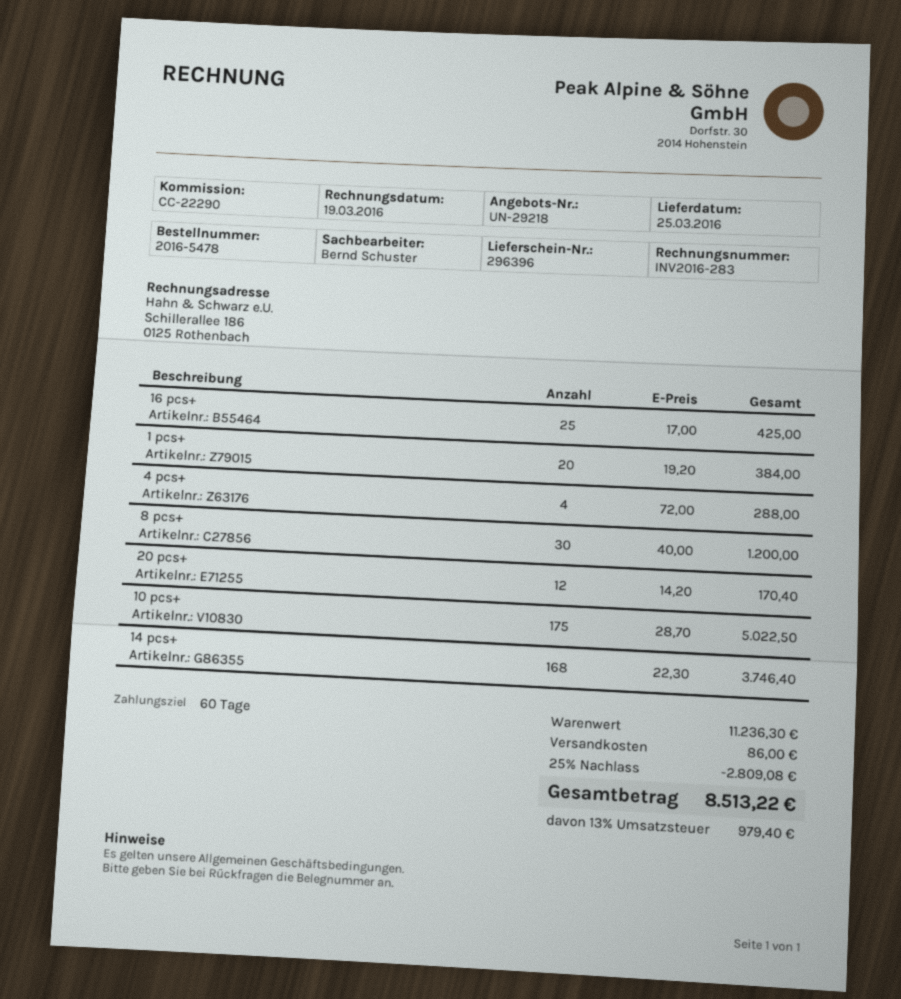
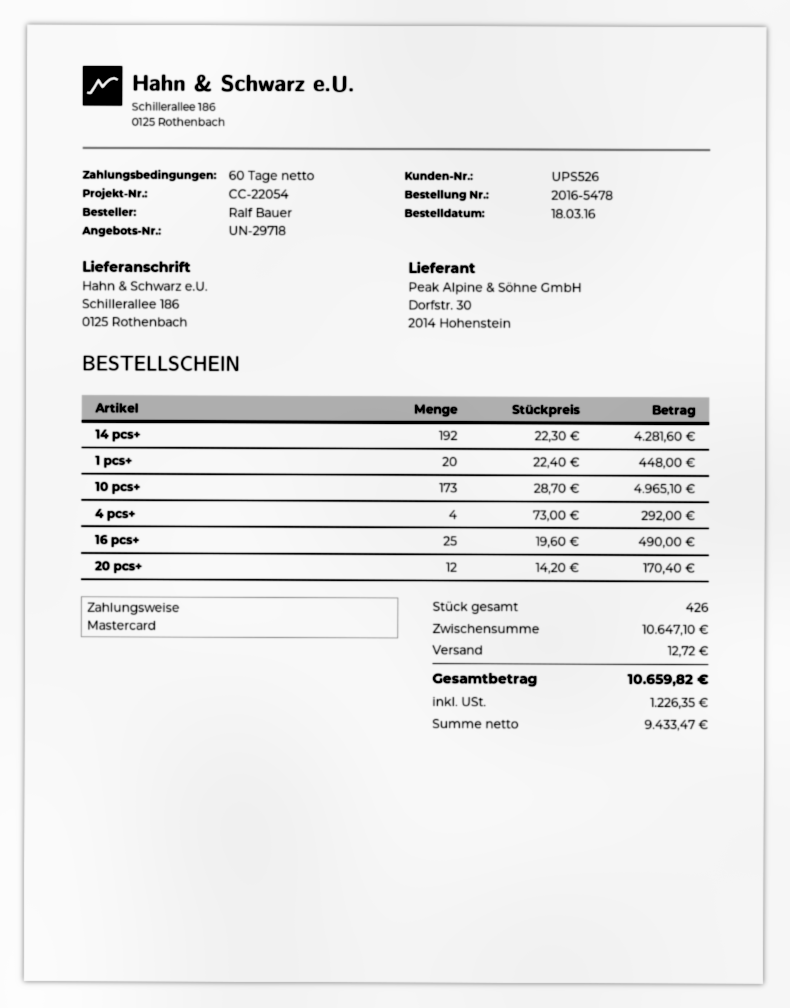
quote number: UN-29218 -> UN-29718
reference: CC-22290 -> CC-22054
16 pcs+: 25 x 17.00 = 425.00 -> 25 x 19.60 = 490.00
1 pcs+: 20 x 19.20 = 384.00 -> 20 x 22.40 = 448.00
4 pcs+: 4 x 72.00 = 288.00 -> 4 x 73.00 = 292.00
8 pcs+: 30 x 40.00 = 1200.00 -> none
10 pcs+: 175 x 28.70 = 5022.50 -> 173 x 28.70 = 4965.10
14 pcs+: 168 x 22.30 = 3746.40 -> 192 x 22.30 = 4281.60
subtotal: 11236.30 -> 10647.10
discount: 25% = 2809.08 -> none
shipping: 86.00 -> 12.72
tax: 979.40 -> 1226.35
total: 8513.22 -> 10659.82

